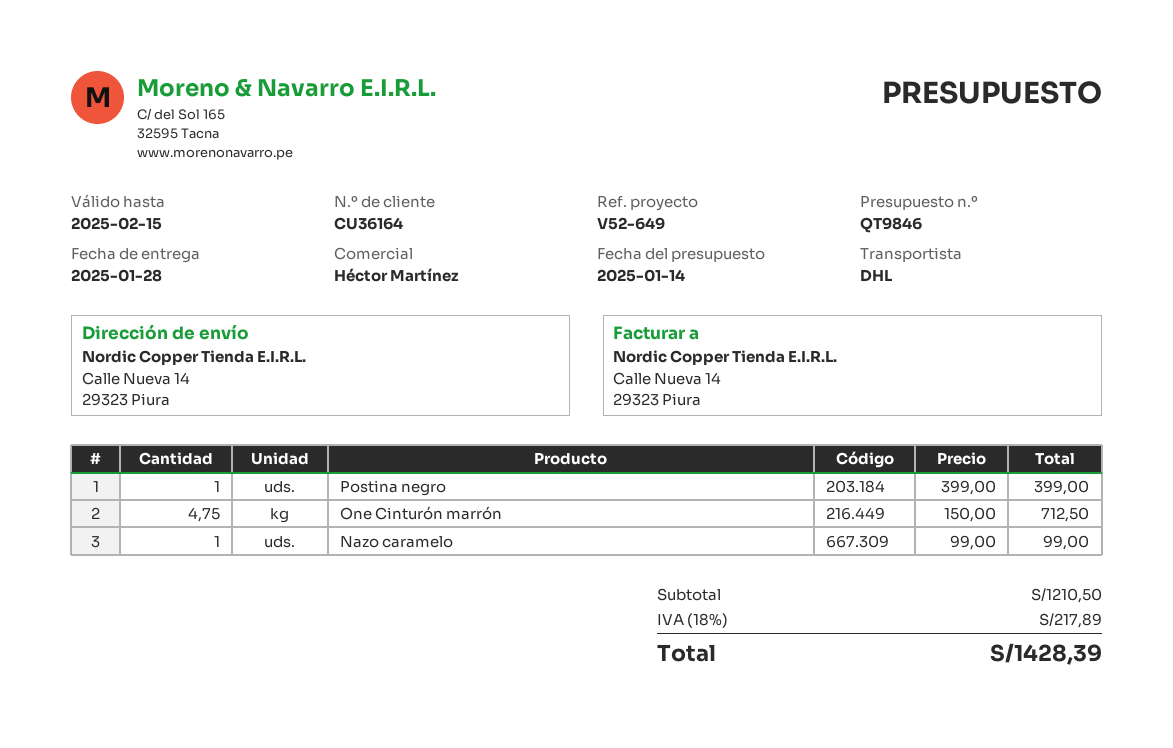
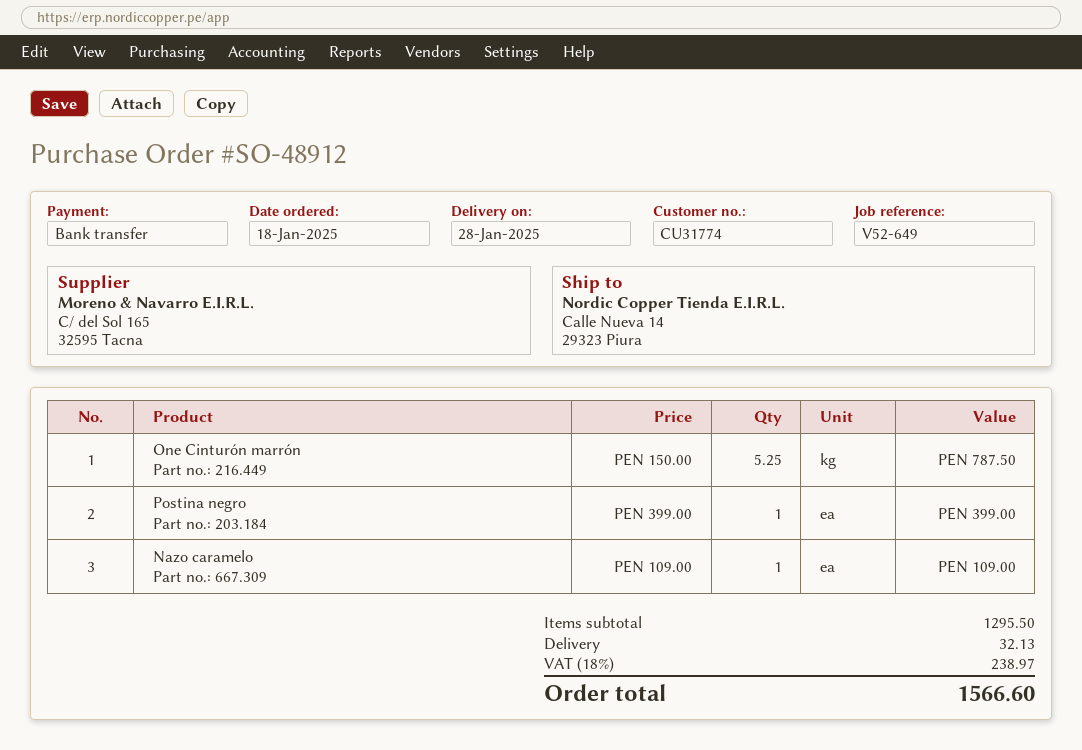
customer number: CU36164 -> CU31774
One Cinturón marrón: 4.75 x 150.00 = 712.50 -> 5.25 x 150.00 = 787.50
Nazo caramelo: 1 x 99.00 = 99.00 -> 1 x 109.00 = 109.00
subtotal: 1210.50 -> 1295.50
shipping: none -> 32.13
tax: 18% = 217.89 -> 18% = 238.97
total: 1428.39 -> 1566.60

